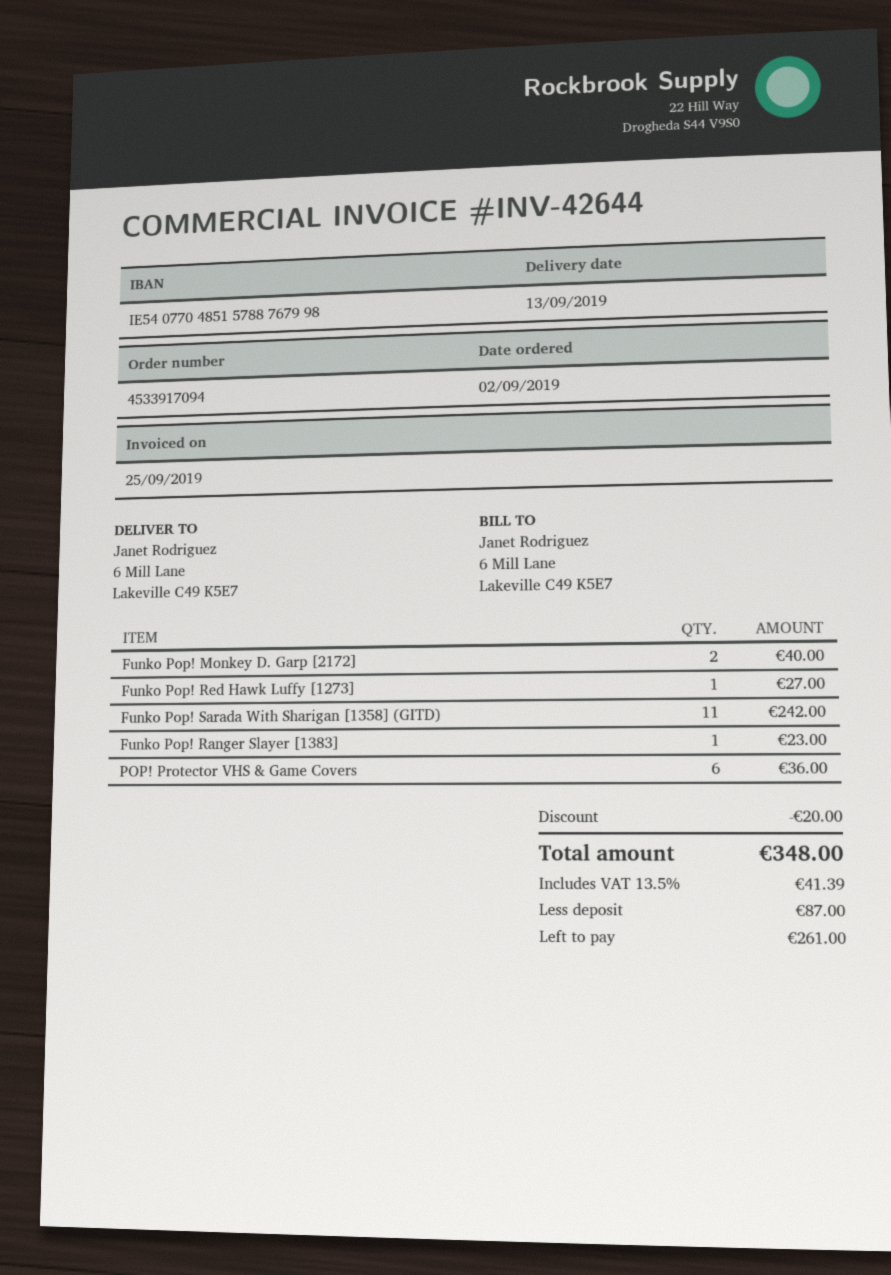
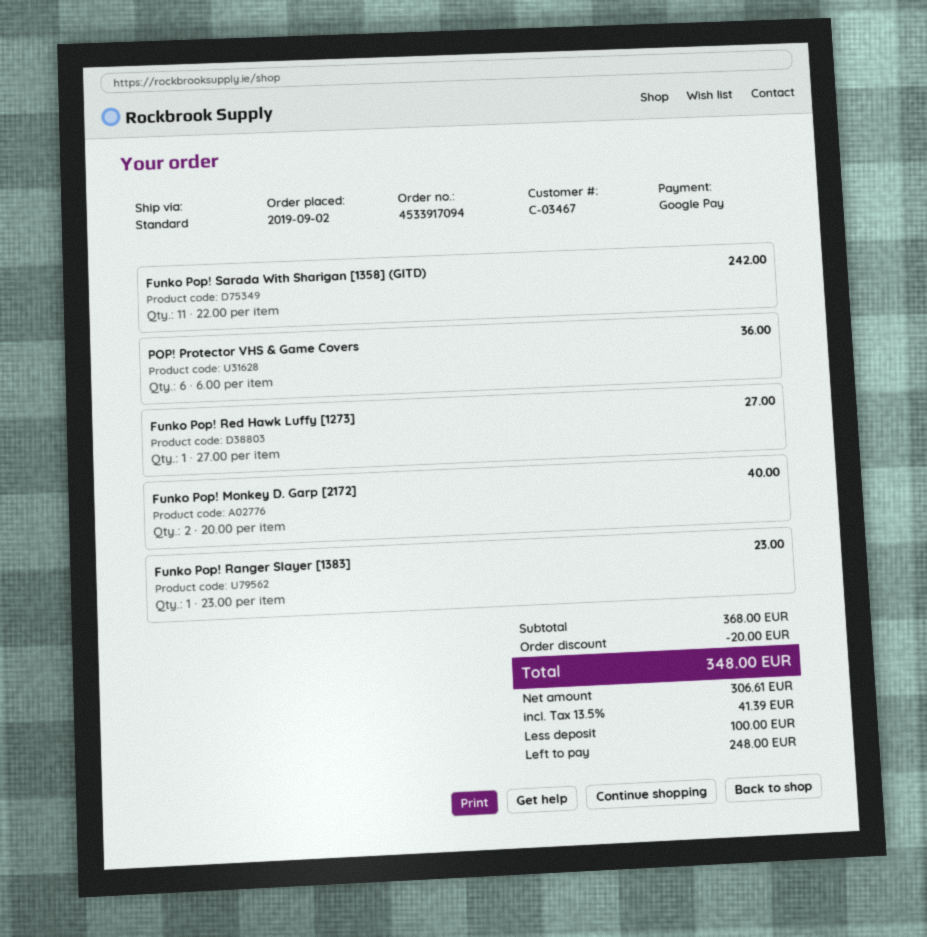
deposit: 87.00 -> 100.00
balance: 261.00 -> 248.00

